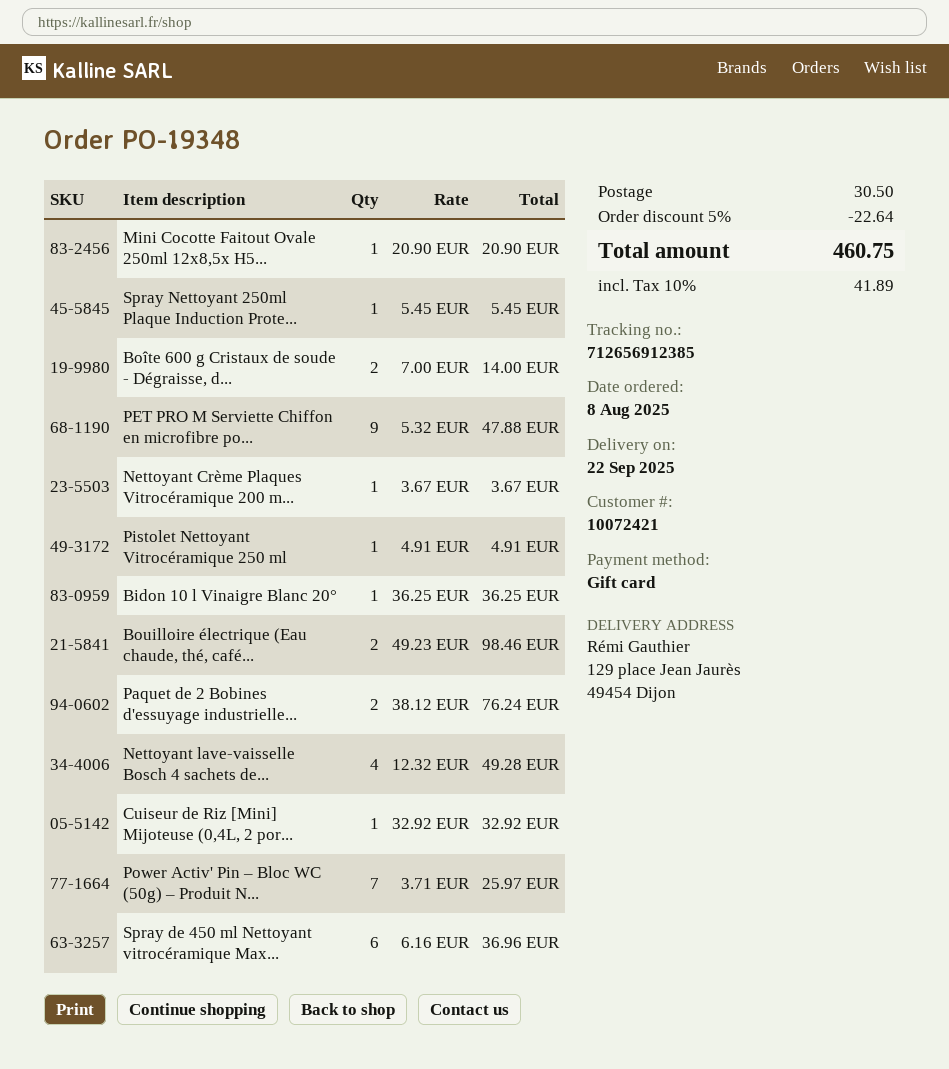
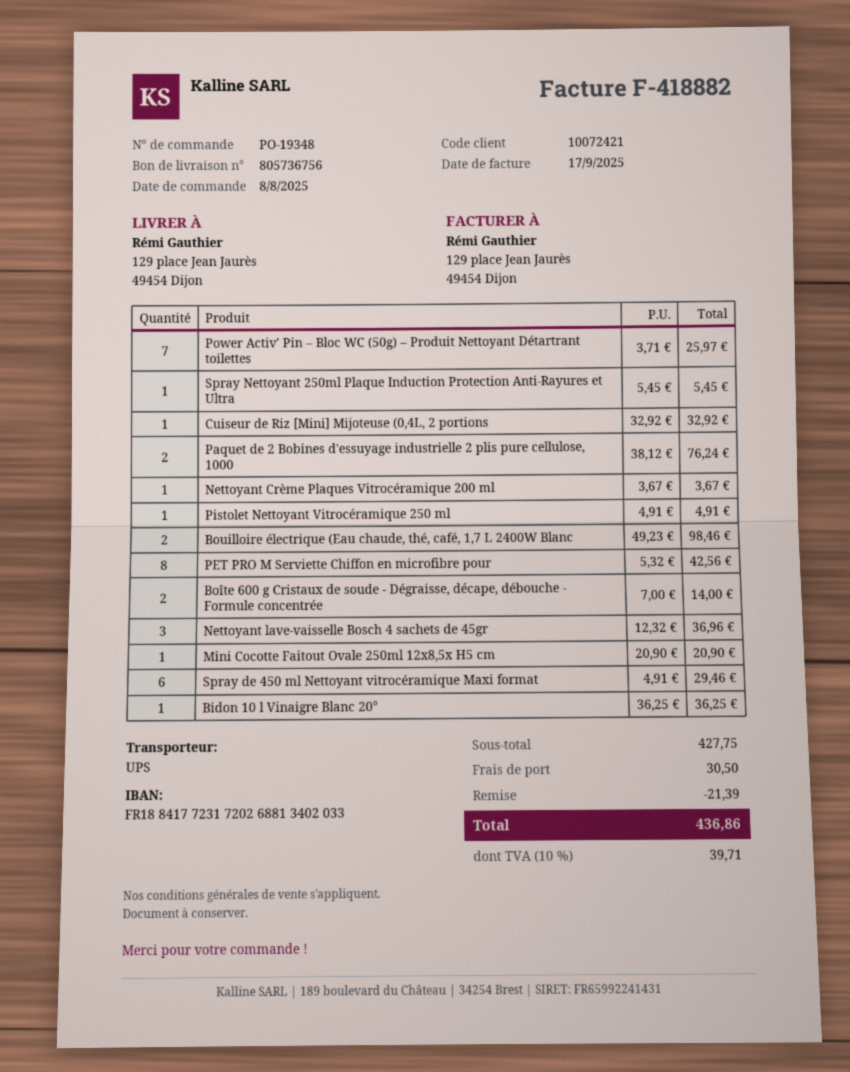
PET PRO M Serviette Chiffon en microfibre po...: 9 x 5.32 = 47.88 -> 8 x 5.32 = 42.56
Nettoyant lave-vaisselle Bosch 4 sachets de...: 4 x 12.32 = 49.28 -> 3 x 12.32 = 36.96
Spray de 450 ml Nettoyant vitrocéramique Max...: 6 x 6.16 = 36.96 -> 6 x 4.91 = 29.46
discount: 22.64 -> 21.39
tax: 10% = 41.89 -> 10% = 39.71
total: 460.75 -> 436.86

